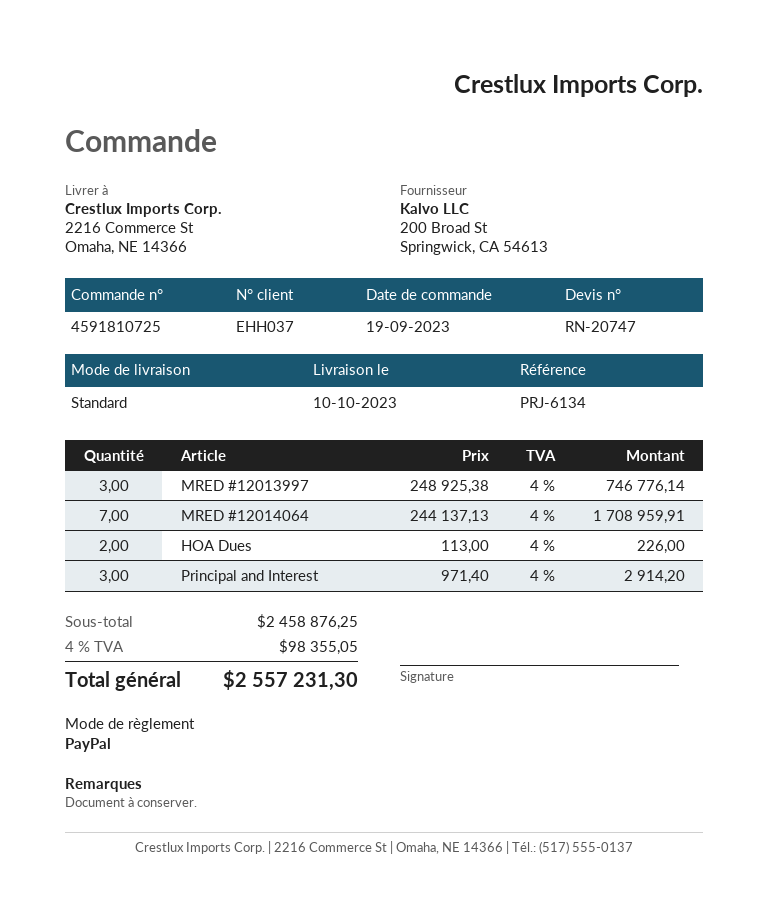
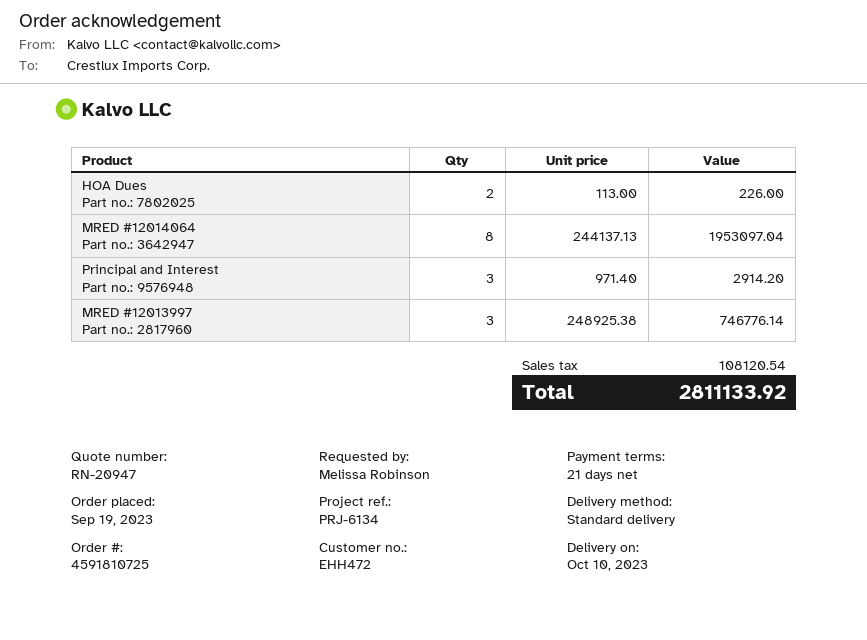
quote number: RN-20747 -> RN-20947
customer number: EHH037 -> EHH472
MRED #12014064: 7 x 244137.13 = 1708959.91 -> 8 x 244137.13 = 1953097.04
tax: 98355.05 -> 108120.54
total: 2557231.30 -> 2811133.92

